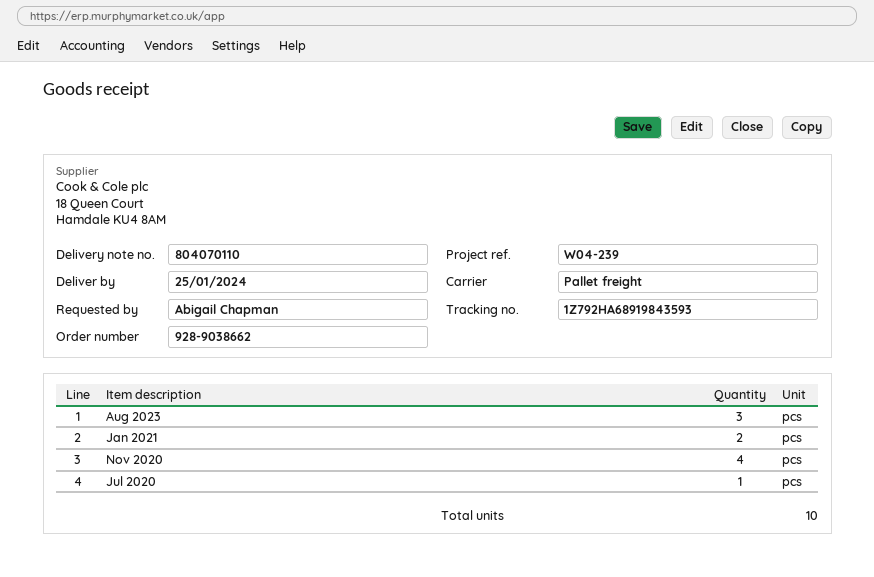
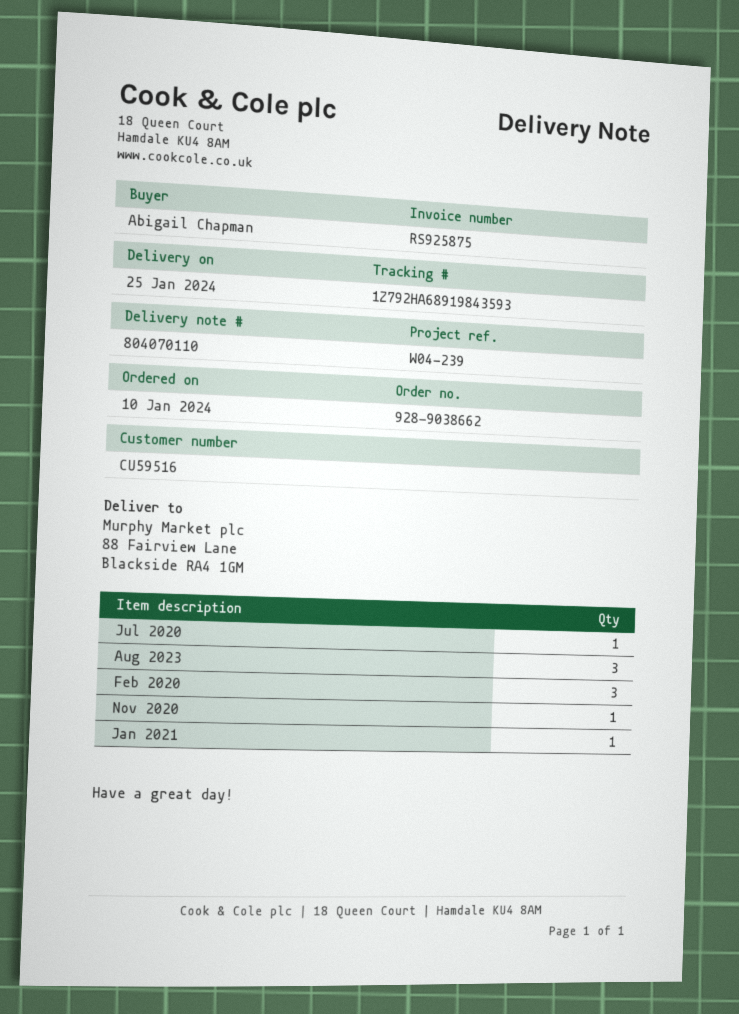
Jan 2021: 2 -> 1
Nov 2020: 4 -> 1
Feb 2020: none -> 3

